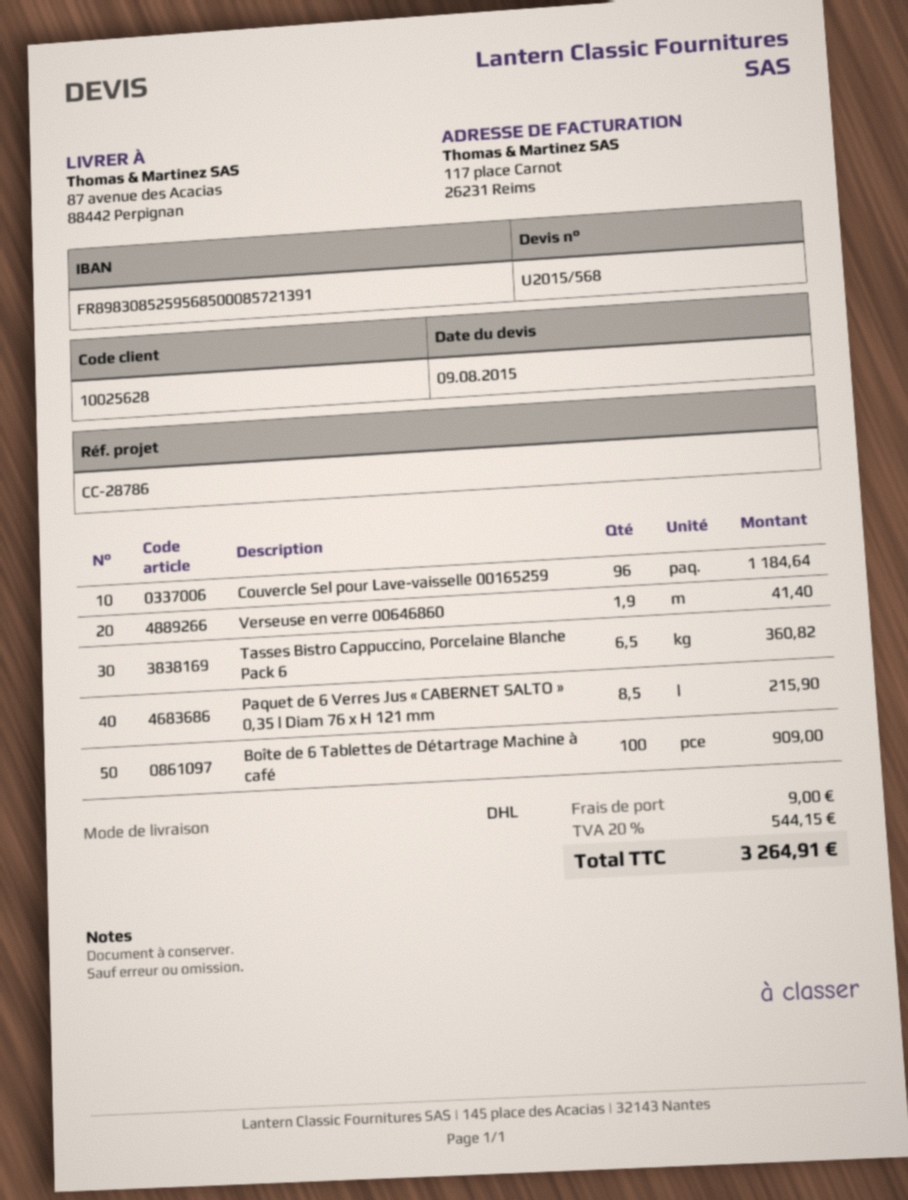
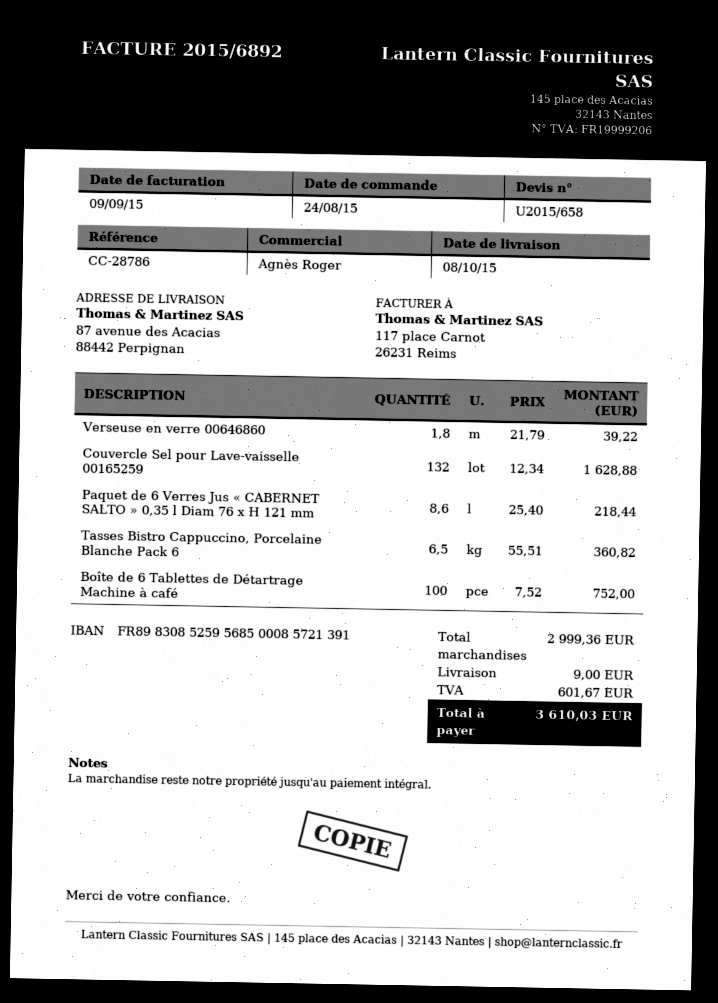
quote number: U2015/568 -> U2015/658
Couvercle Sel pour Lave-vaisselle 00165259: 96 for 1184.64 -> 132 for 1628.88
Verseuse en verre 00646860: 1.9 for 41.40 -> 1.8 for 39.22
Paquet de 6 Verres Jus « CABERNET SALTO » 0,35 l Diam 76 x H 121 mm: 8.5 for 215.90 -> 8.6 for 218.44
Boîte de 6 Tablettes de Détartrage Machine à café: 100 for 909.00 -> 100 for 752.00
tax: 544.15 -> 601.67
total: 3264.91 -> 3610.03

